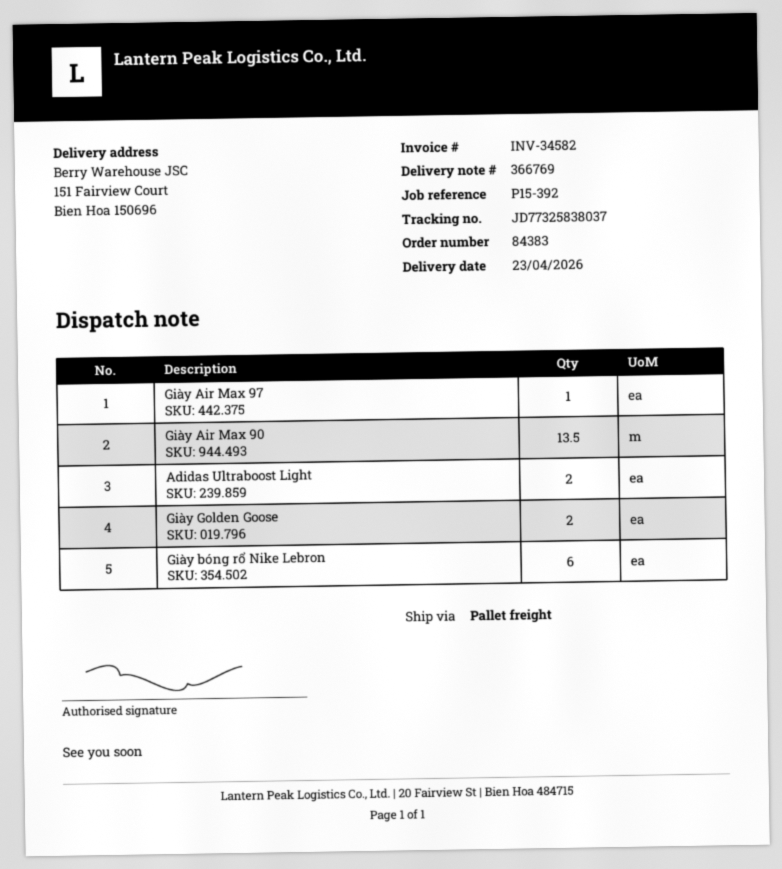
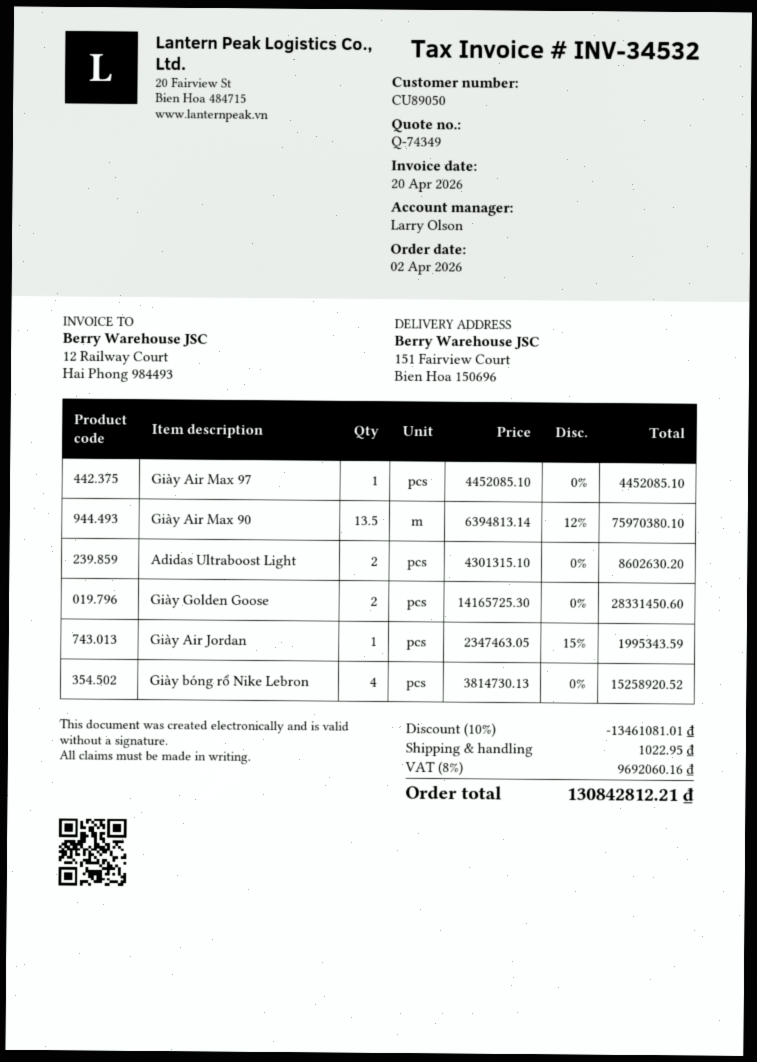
invoice number: INV-34582 -> INV-34532
Giày bóng rổ Nike Lebron: 6 -> 4
Giày Air Jordan: none -> 1

